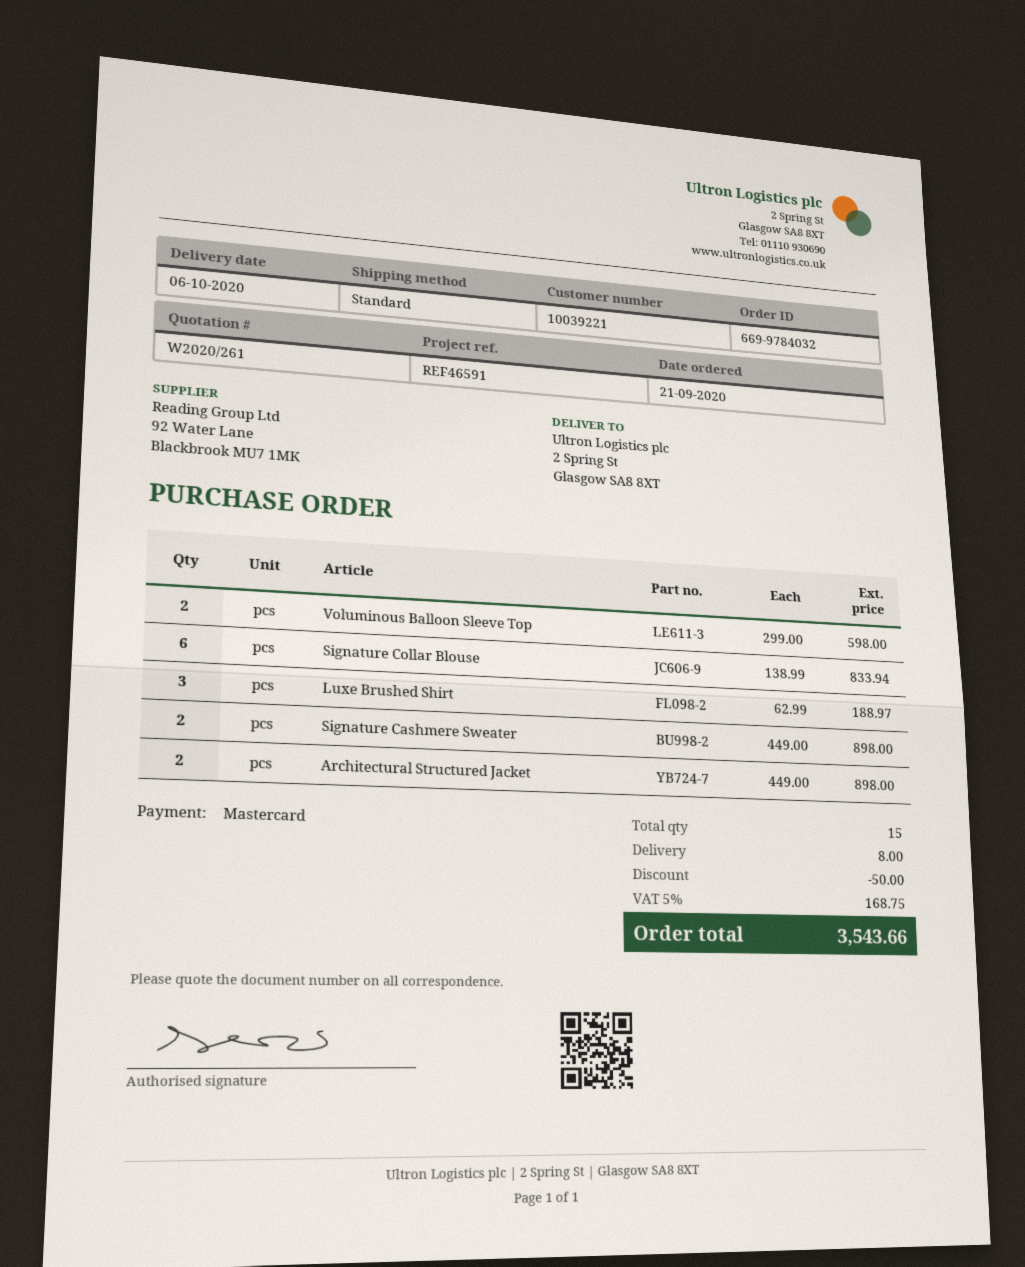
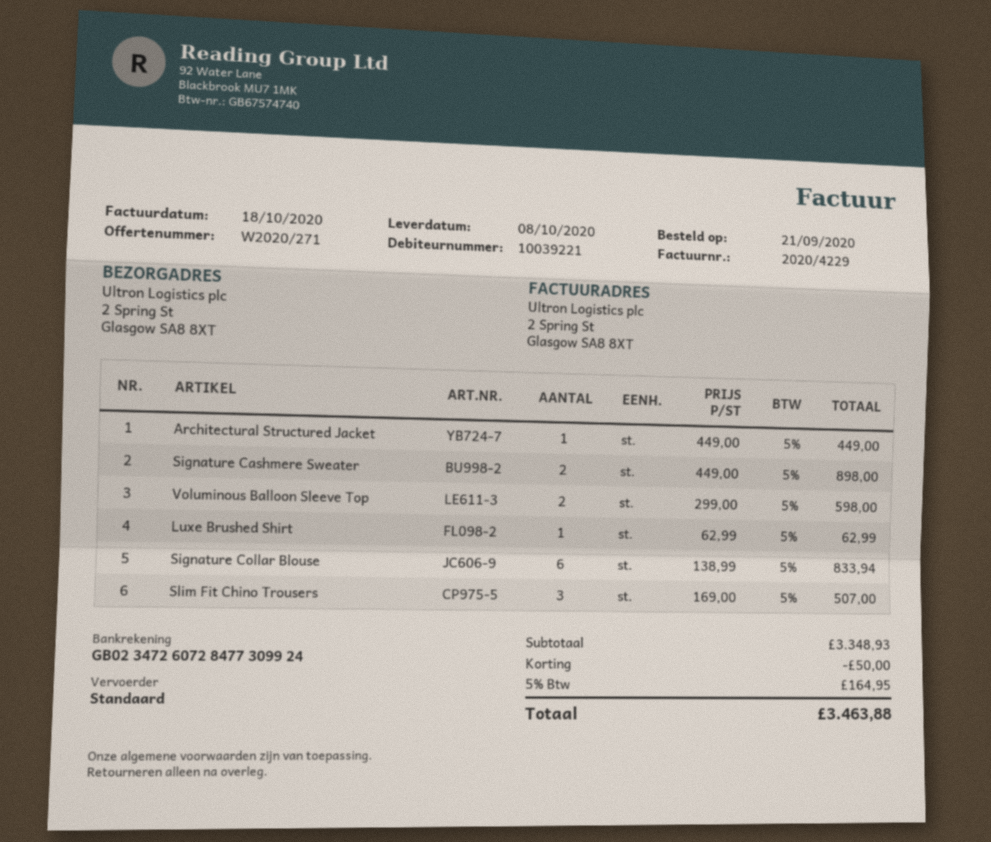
quote number: W2020/261 -> W2020/271
delivery date: 2020-10-06 -> 2020-10-08
Luxe Brushed Shirt: 3 x 62.99 = 188.97 -> 1 x 62.99 = 62.99
Architectural Structured Jacket: 2 x 449.00 = 898.00 -> 1 x 449.00 = 449.00
Slim Fit Chino Trousers: none -> 3 x 169.00 = 507.00
shipping: 8.00 -> none
tax: 5% = 168.75 -> 5% = 164.95
total: 3543.66 -> 3463.88

